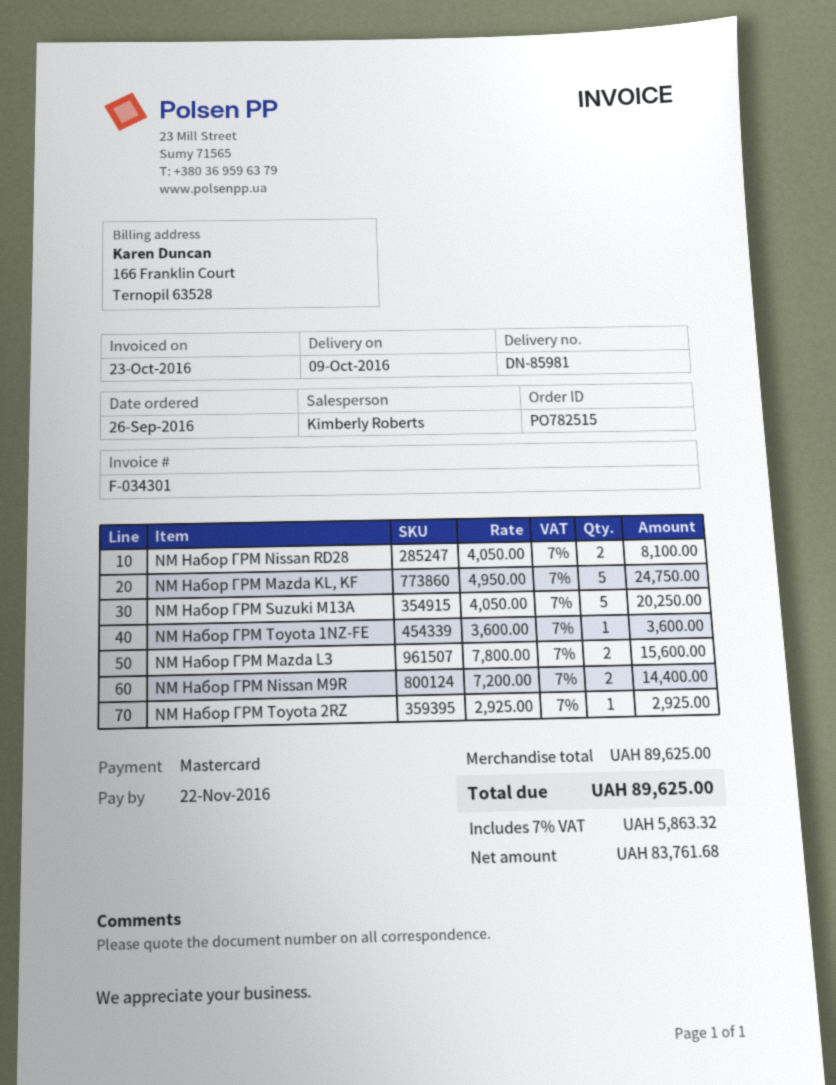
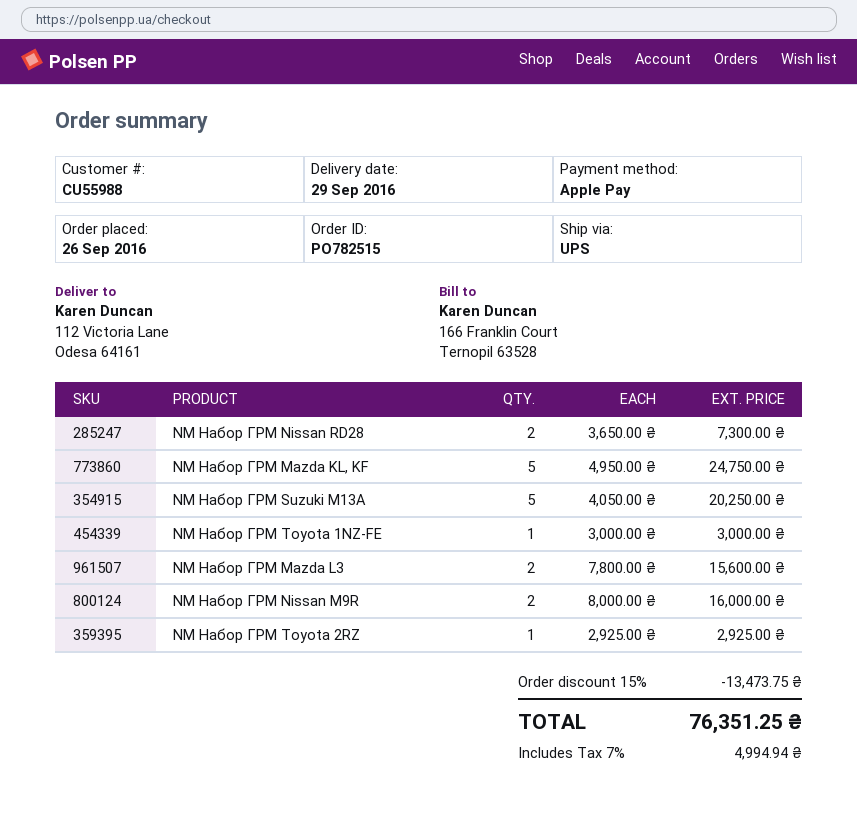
delivery date: 2016-10-09 -> 2016-09-29
payment method: Mastercard -> Apple Pay
NM Набор ГРМ Nissan RD28: 2 x 4050.00 = 8100.00 -> 2 x 3650.00 = 7300.00
NM Набор ГРМ Toyota 1NZ-FE: 1 x 3600.00 = 3600.00 -> 1 x 3000.00 = 3000.00
NM Набор ГРМ Nissan M9R: 2 x 7200.00 = 14400.00 -> 2 x 8000.00 = 16000.00
discount: none -> 15% = 13473.75
tax: 7% = 5863.32 -> 7% = 4994.94
total: 89625.00 -> 76351.25

